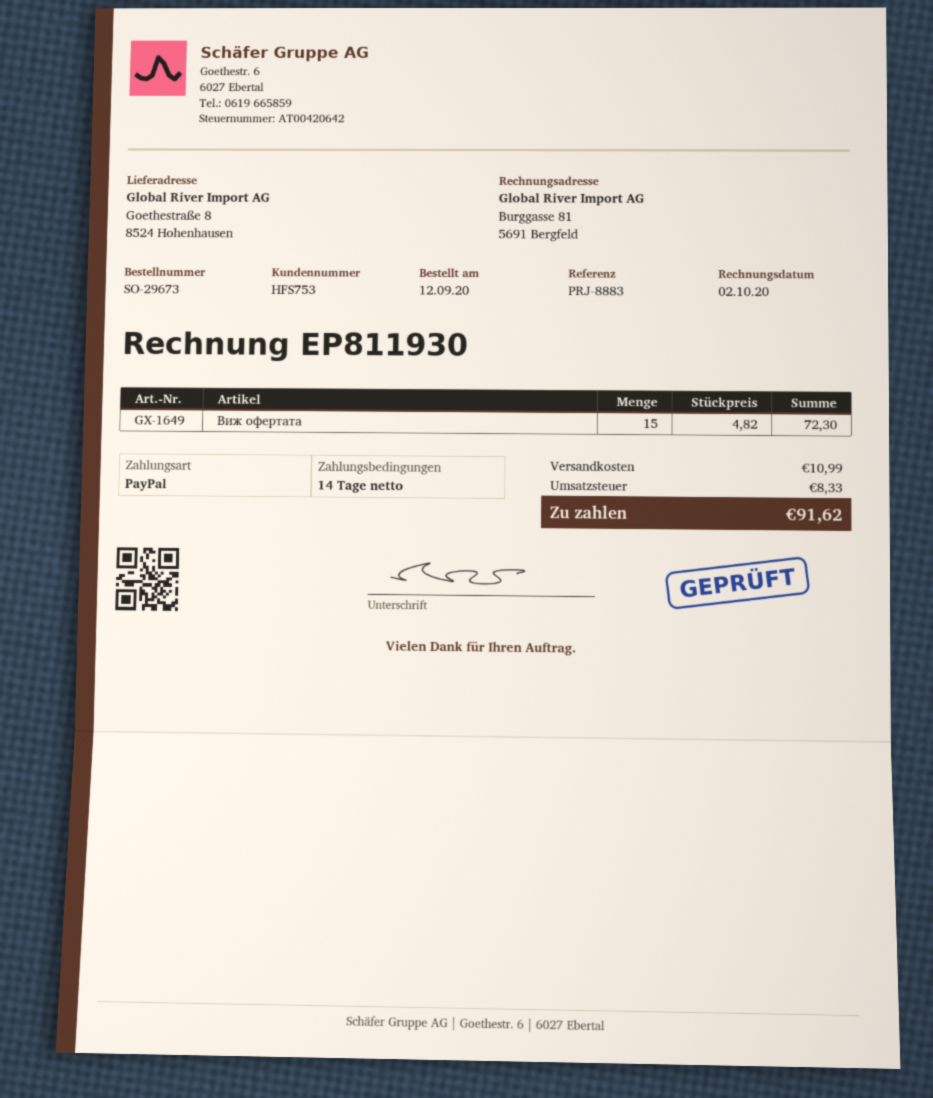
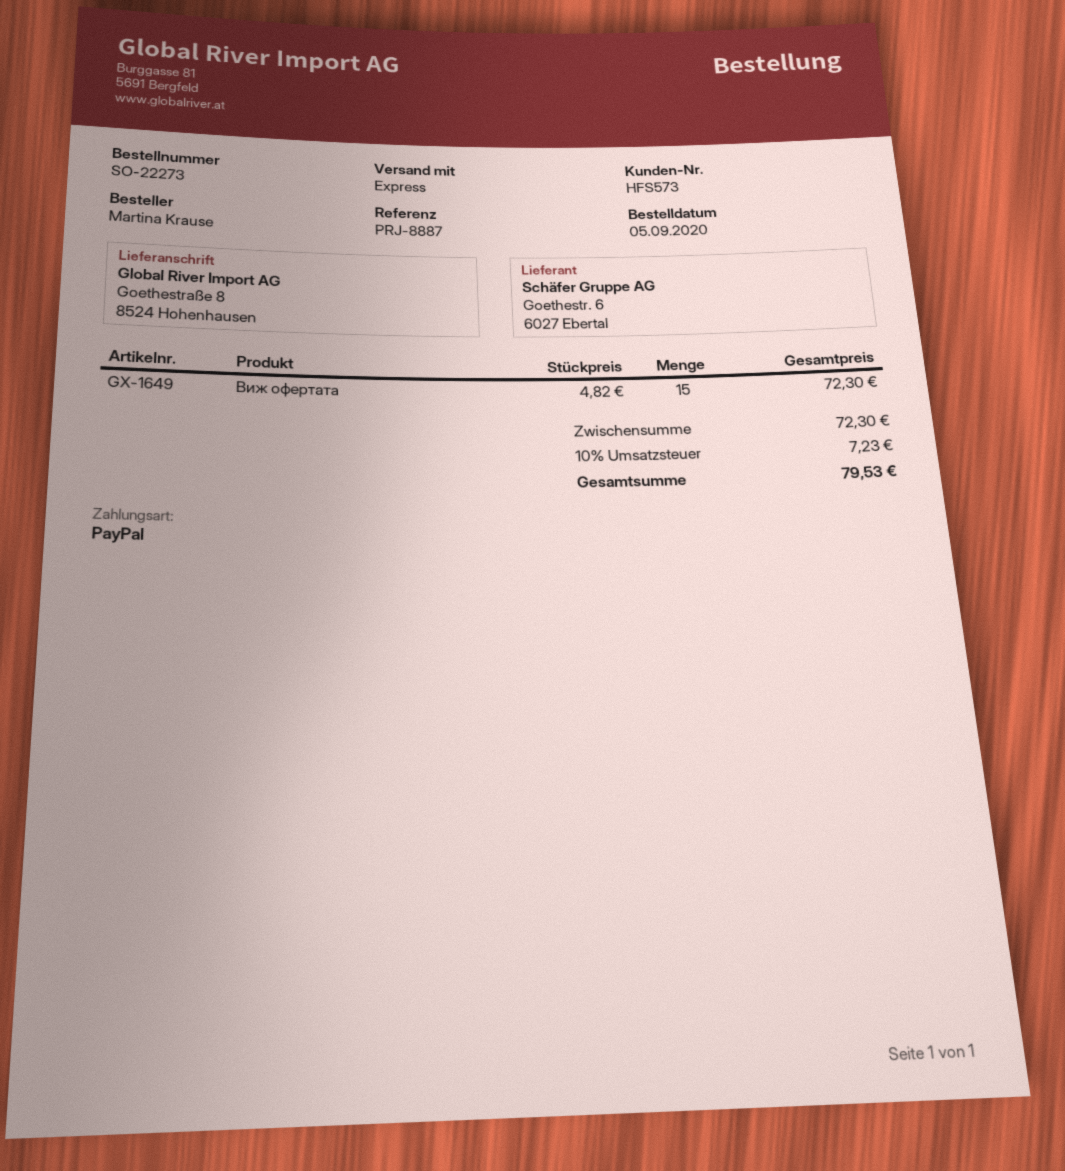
order number: SO-29673 -> SO-22273
order date: 2020-09-12 -> 2020-09-05
customer number: HFS753 -> HFS573
reference: PRJ-8883 -> PRJ-8887
shipping: 10.99 -> none
tax: 8.33 -> 7.23
total: 91.62 -> 79.53

